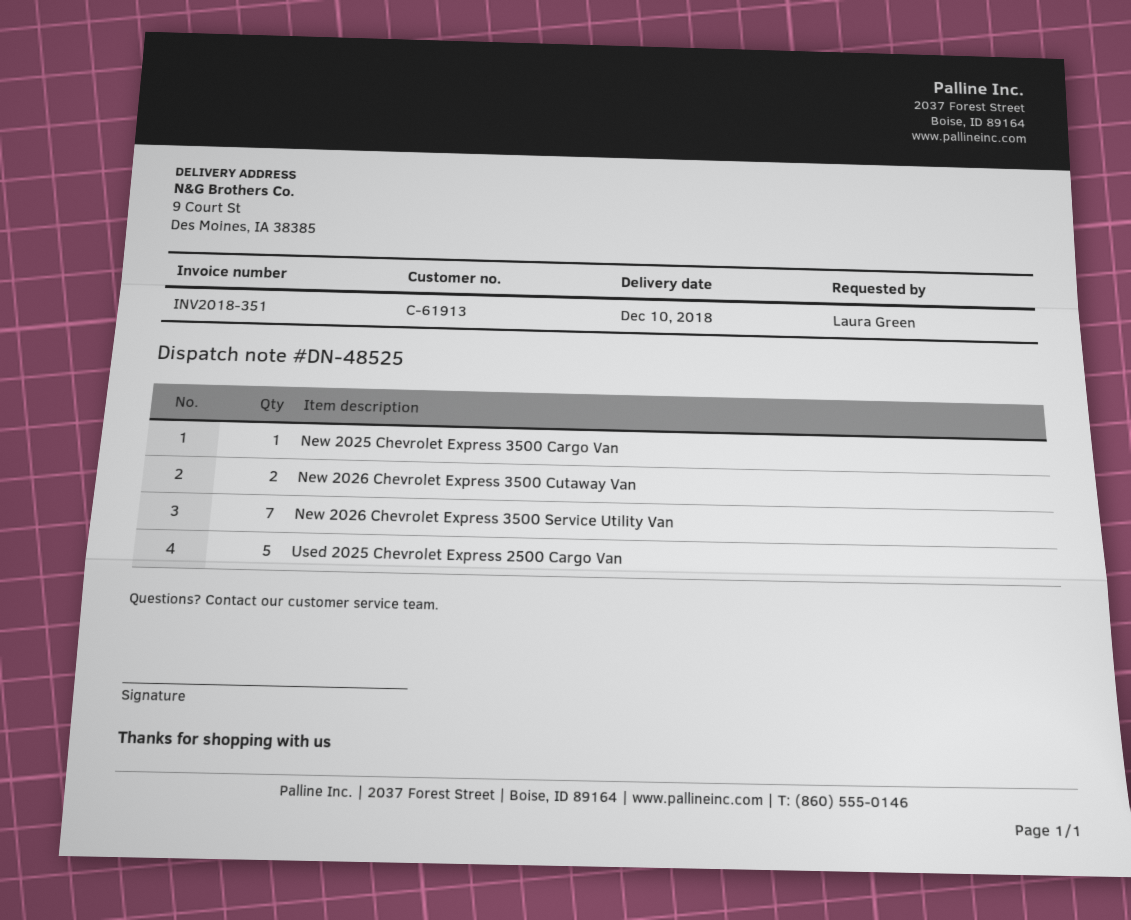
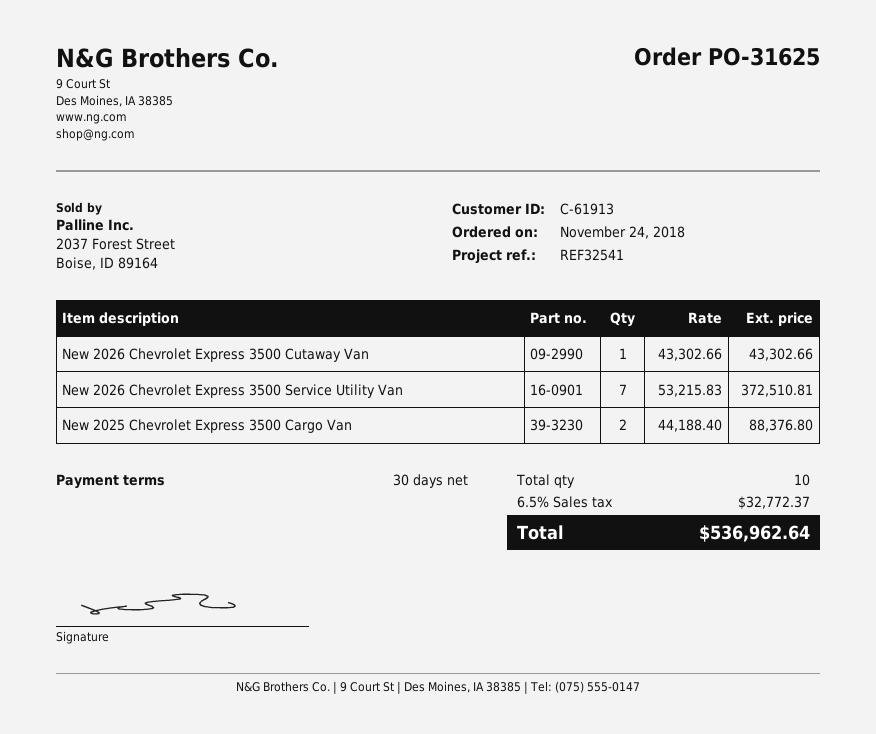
New 2025 Chevrolet Express 3500 Cargo Van: 1 -> 2
New 2026 Chevrolet Express 3500 Cutaway Van: 2 -> 1
Used 2025 Chevrolet Express 2500 Cargo Van: 5 -> none

